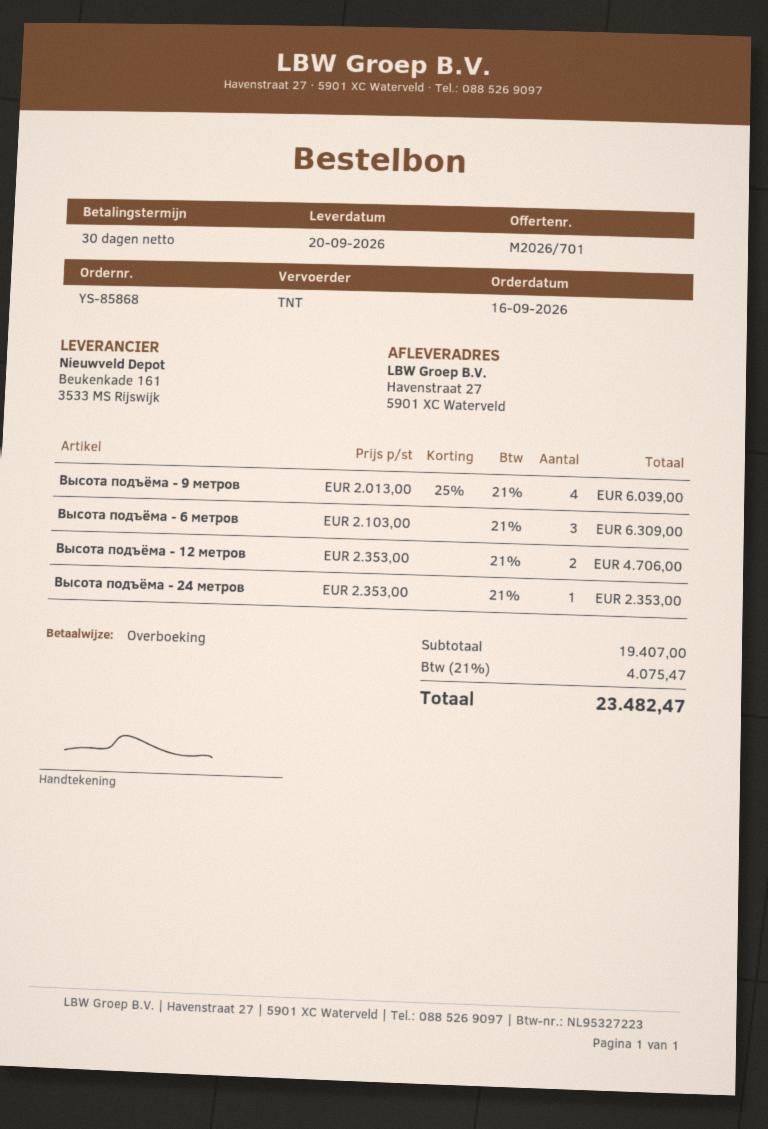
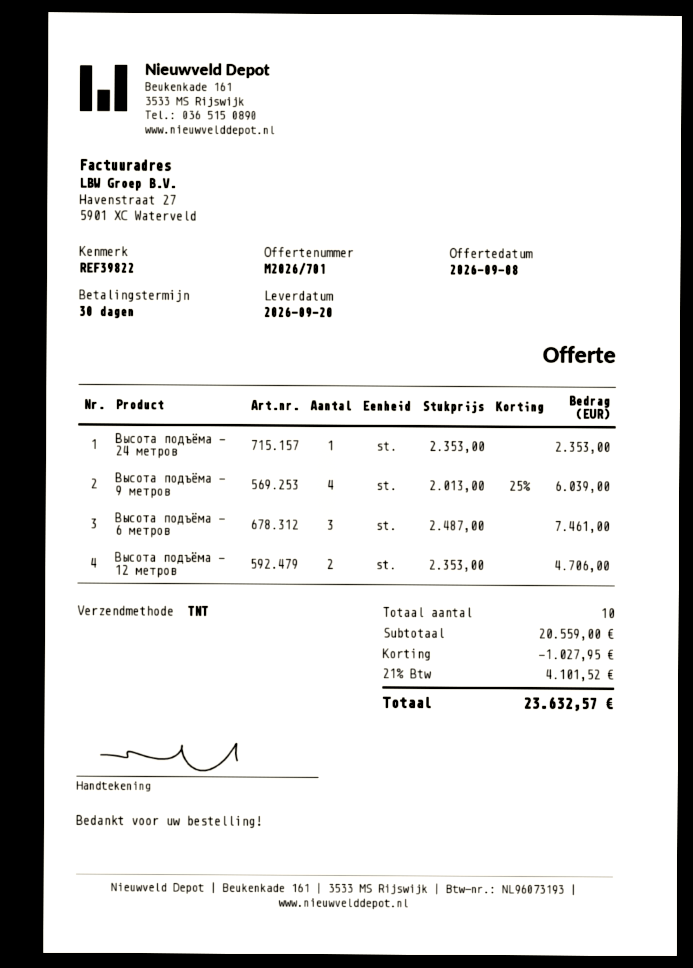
Высота подъёма - 6 метров: 3 x 2103.00 = 6309.00 -> 3 x 2487.00 = 7461.00
subtotal: 19407.00 -> 20559.00
discount: none -> 1027.95
tax: 21% = 4075.47 -> 21% = 4101.52
total: 23482.47 -> 23632.57

